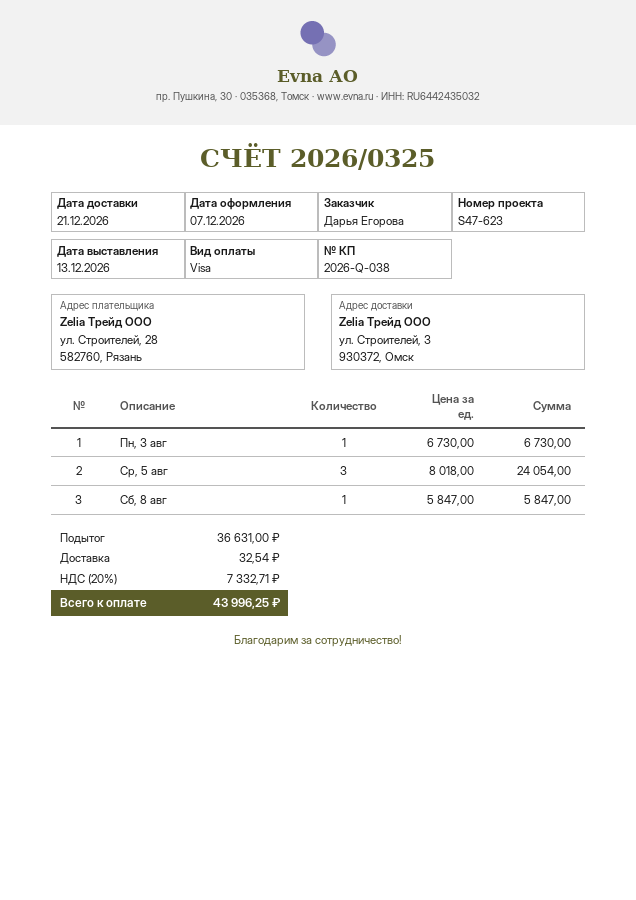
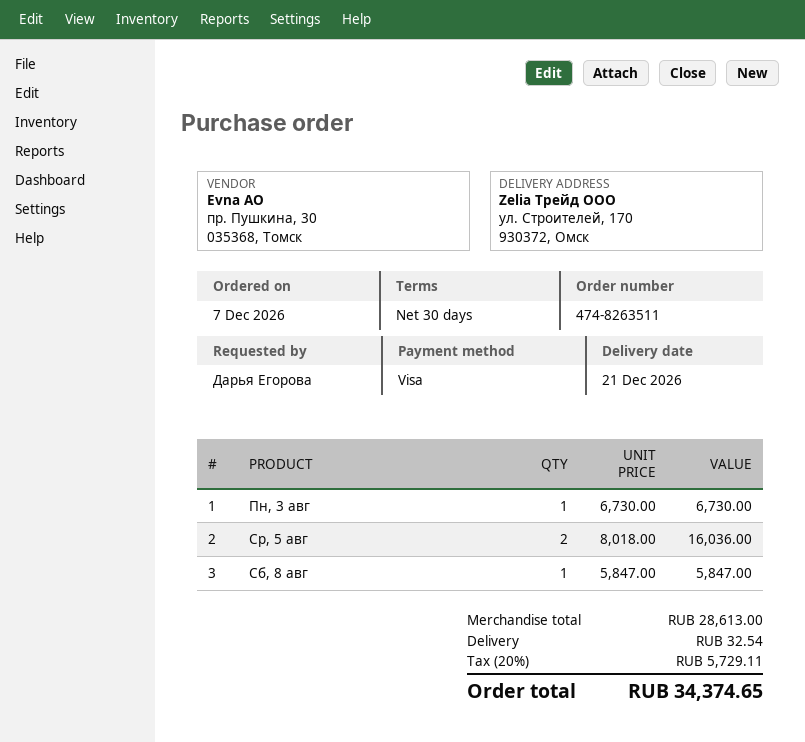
ship to: ул. Строителей, 3, 930372, Омск -> ул. Строителей, 170, 930372, Омск
Ср, 5 авг: 3 x 8018.00 = 24054.00 -> 2 x 8018.00 = 16036.00
subtotal: 36631.00 -> 28613.00
tax: 20% = 7332.71 -> 20% = 5729.11
total: 43996.25 -> 34374.65

